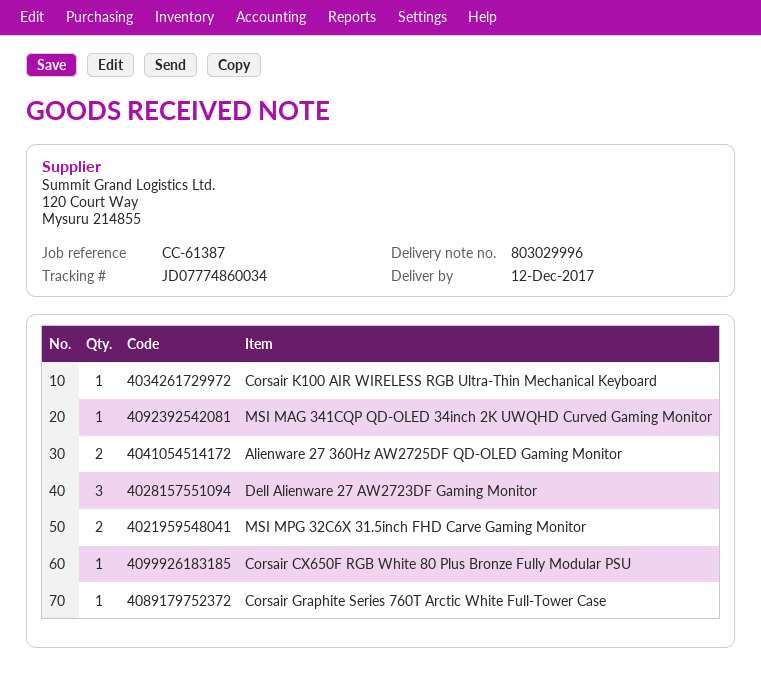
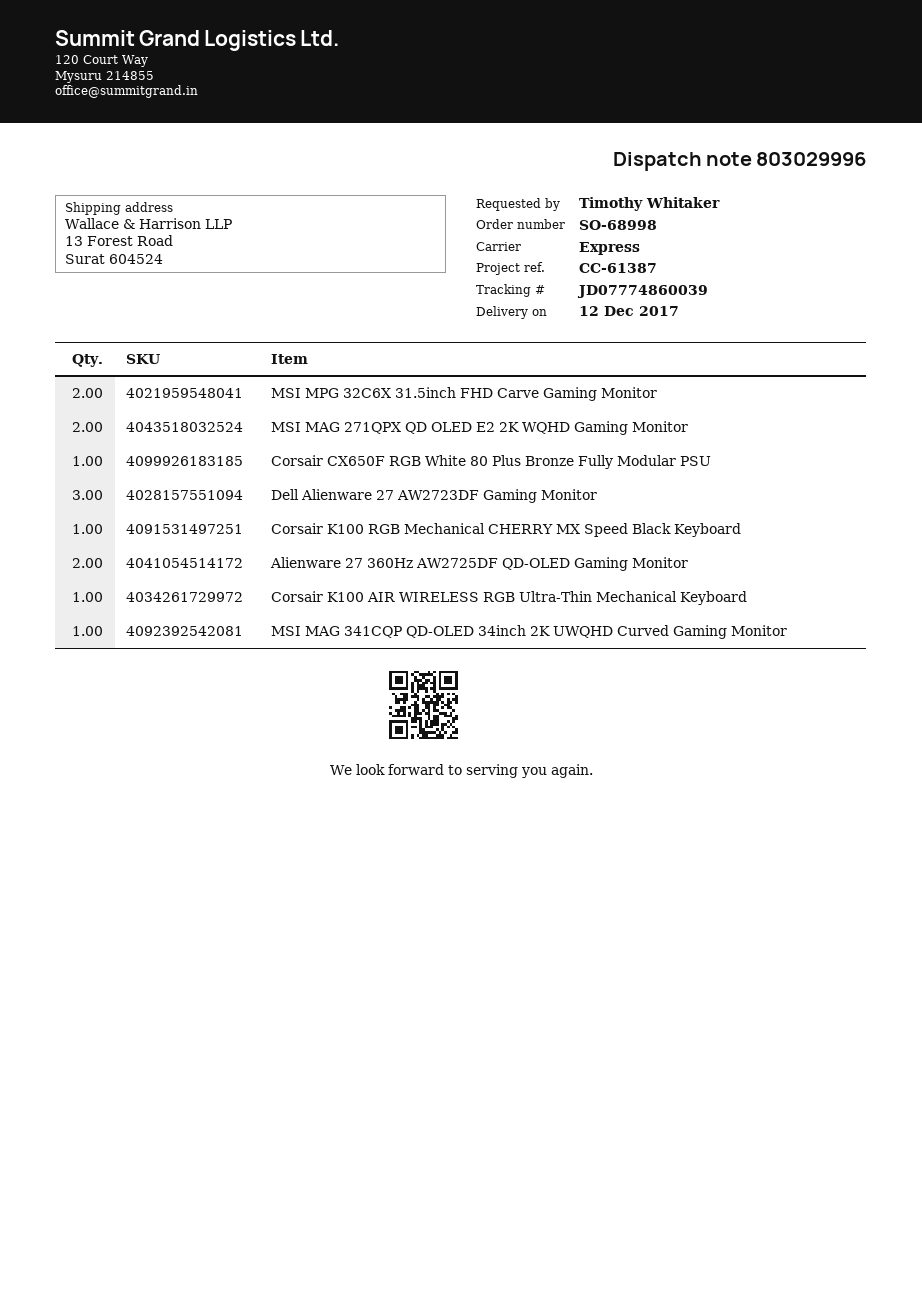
tracking number: JD07774860034 -> JD07774860039
Corsair Graphite Series 760T Arctic White Full-Tower Case: 1 -> none
MSI MAG 271QPX QD OLED E2 2K WQHD Gaming Monitor: none -> 2
Corsair K100 RGB Mechanical CHERRY MX Speed Black Keyboard: none -> 1

